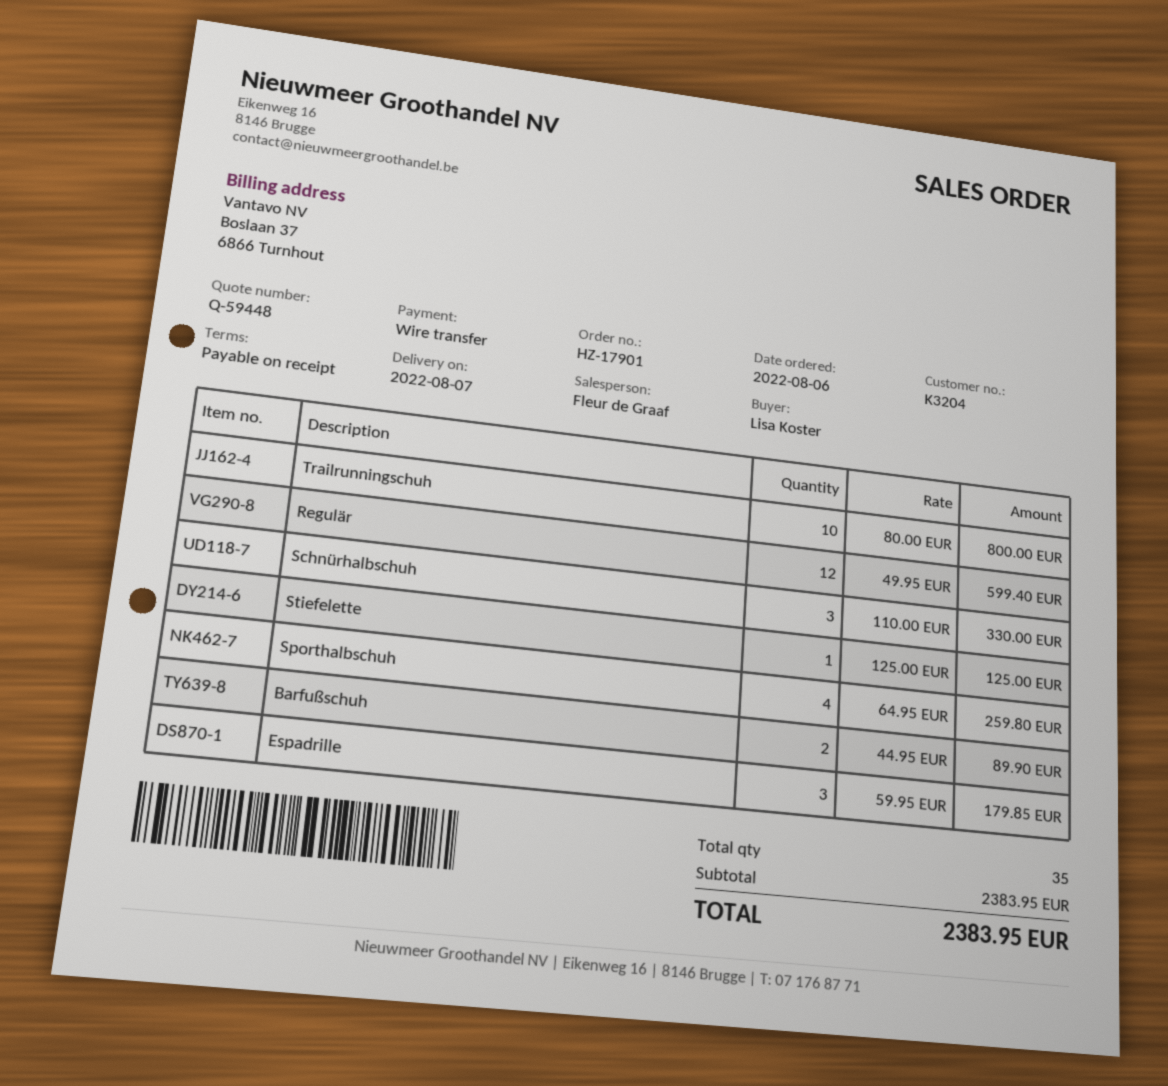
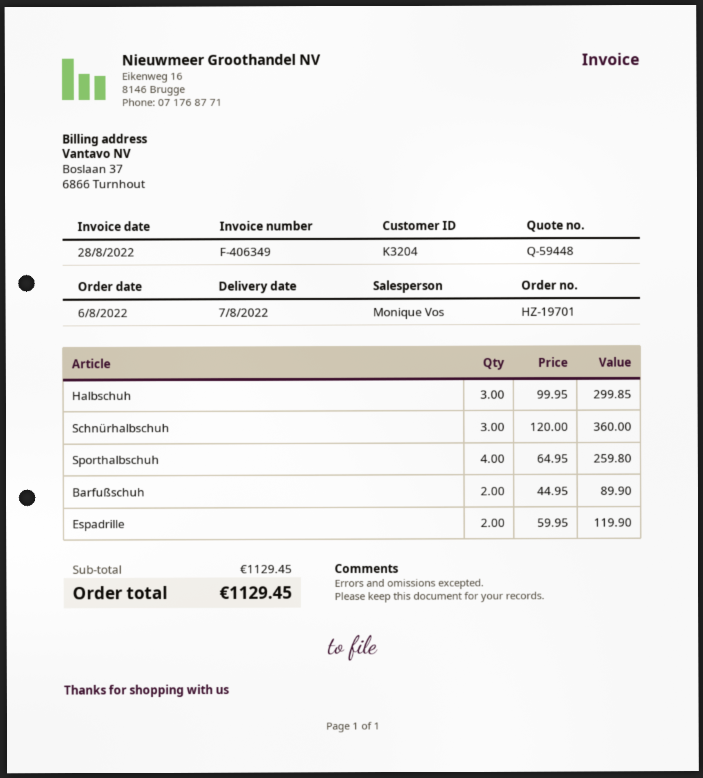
order number: HZ-17901 -> HZ-19701
sales rep: Fleur de Graaf -> Monique Vos
Trailrunningschuh: 10 x 80.00 = 800.00 -> none
Regulär: 12 x 49.95 = 599.40 -> none
Schnürhalbschuh: 3 x 110.00 = 330.00 -> 3 x 120.00 = 360.00
Stiefelette: 1 x 125.00 = 125.00 -> none
Espadrille: 3 x 59.95 = 179.85 -> 2 x 59.95 = 119.90
Halbschuh: none -> 3 x 99.95 = 299.85
subtotal: 2383.95 -> 1129.45
total: 2383.95 -> 1129.45

